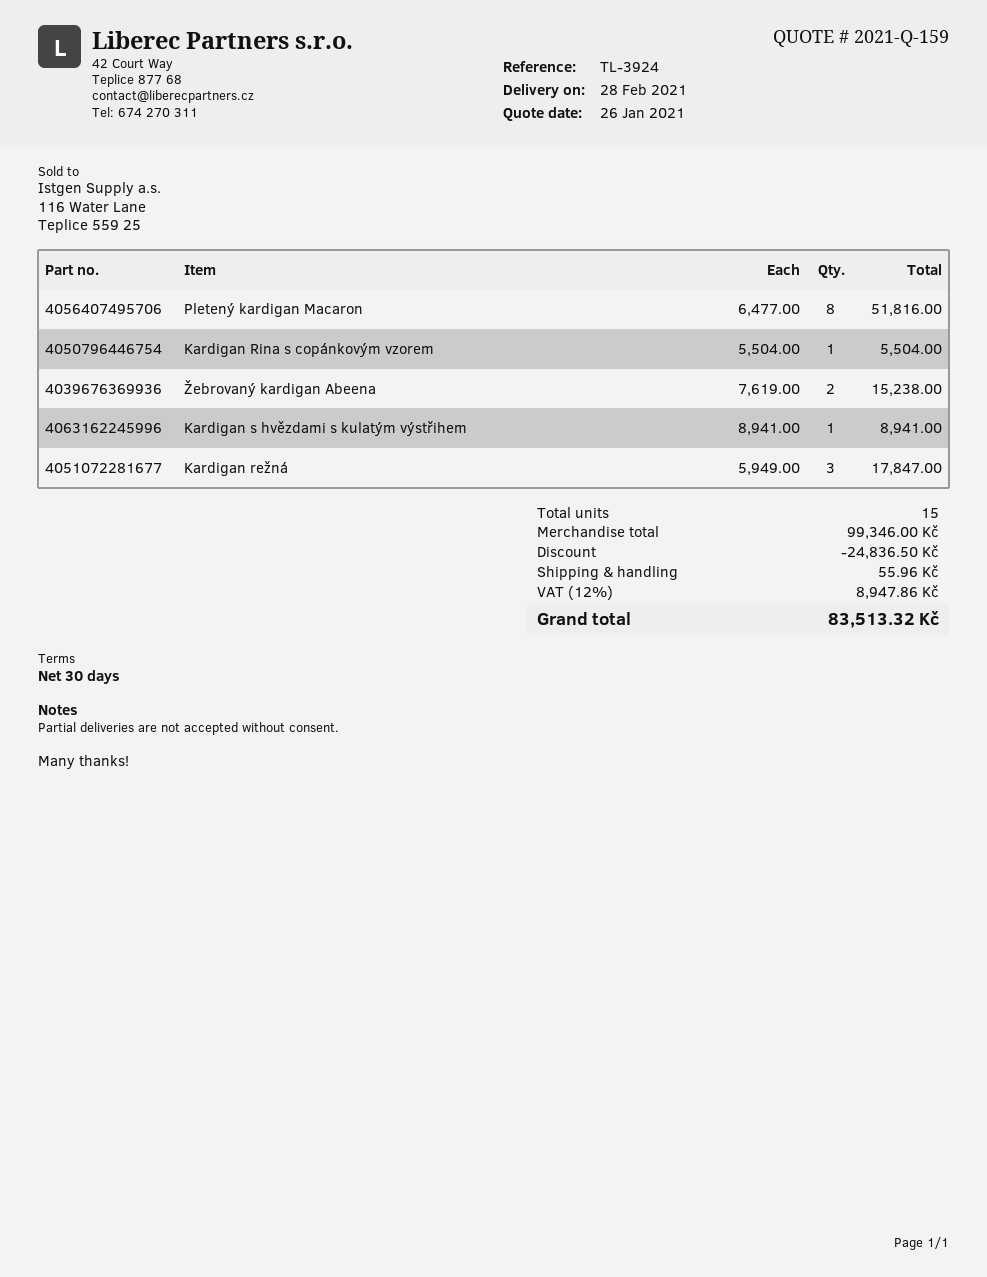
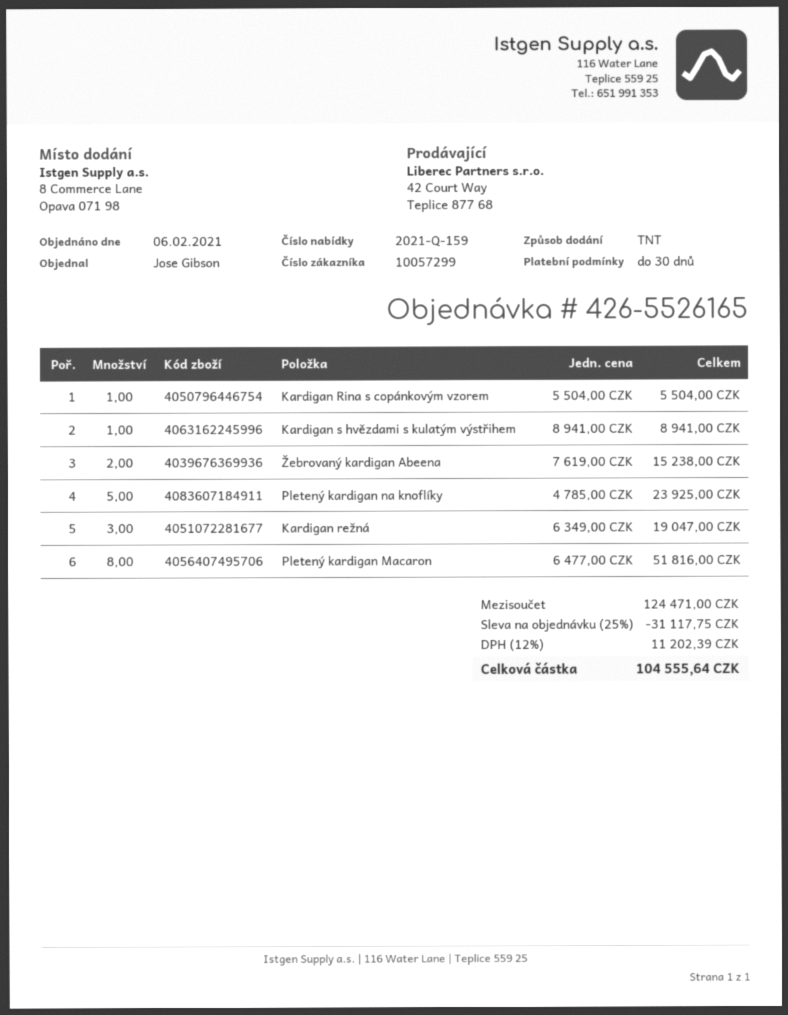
Kardigan režná: 3 x 5949.00 = 17847.00 -> 3 x 6349.00 = 19047.00
Pletený kardigan na knoflíky: none -> 5 x 4785.00 = 23925.00
subtotal: 99346.00 -> 124471.00
discount: 24836.50 -> 31117.75
shipping: 55.96 -> none
tax: 12% = 8947.86 -> 12% = 11202.39
total: 83513.32 -> 104555.64

